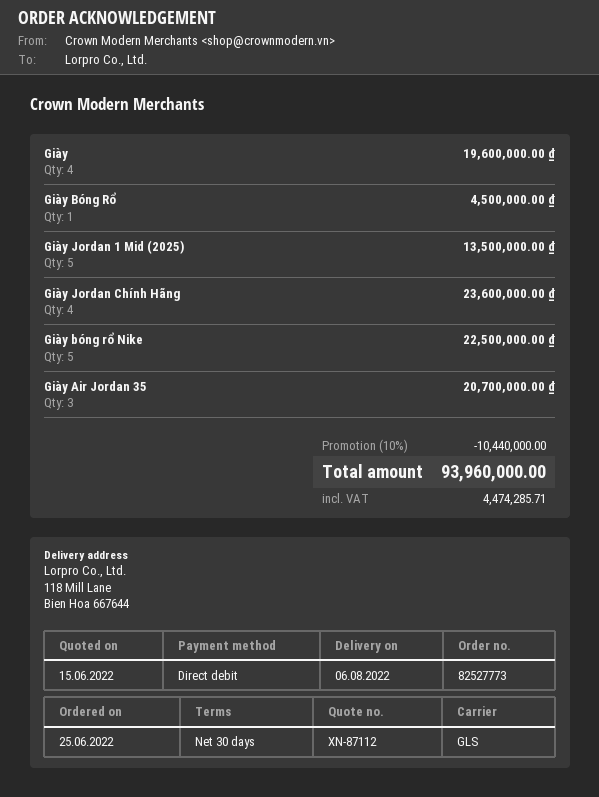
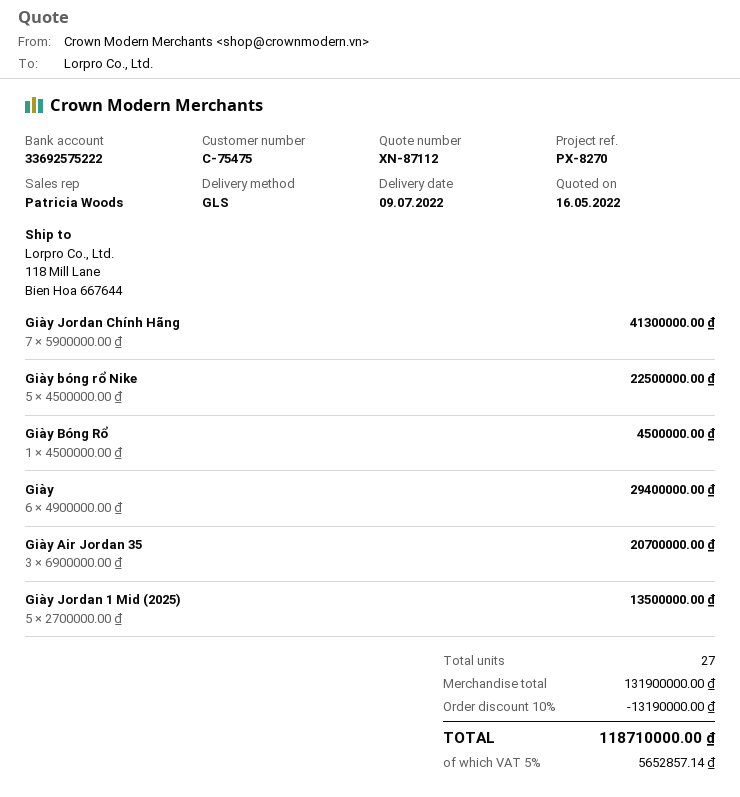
quote date: 2022-06-15 -> 2022-05-16
delivery date: 2022-08-06 -> 2022-07-09
Giày: 4 for 19600000.00 -> 6 for 29400000.00
Giày Jordan Chính Hãng: 4 for 23600000.00 -> 7 for 41300000.00
discount: 10% = 10440000.00 -> 10% = 13190000.00
tax: 4474285.71 -> 5652857.14
total: 93960000.00 -> 118710000.00

